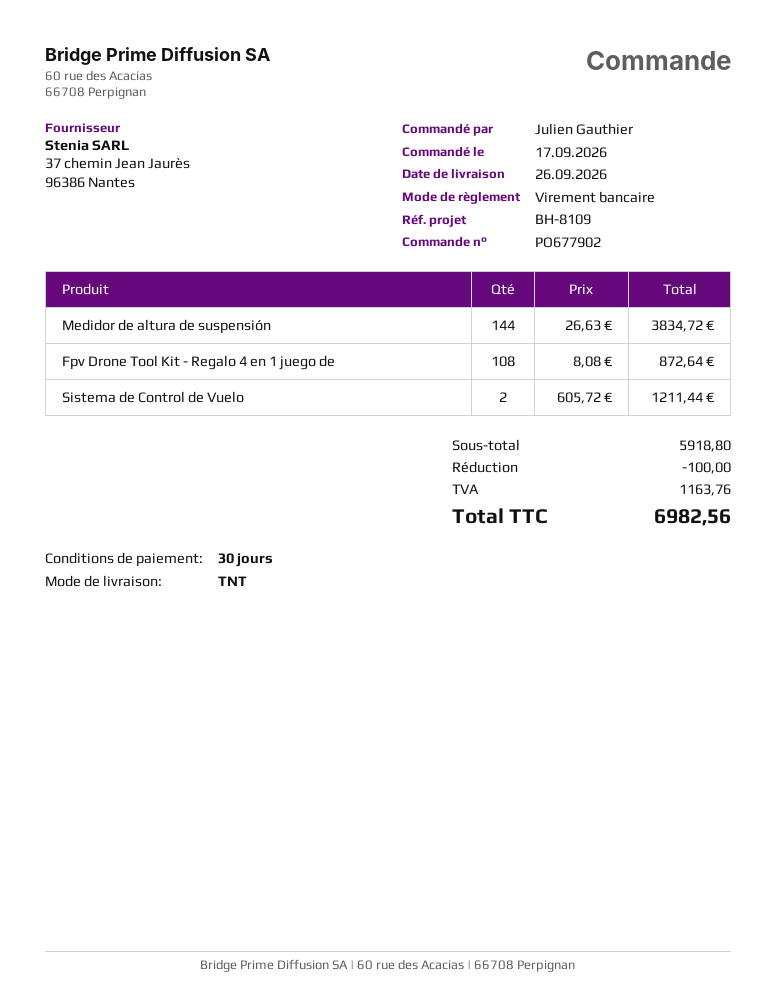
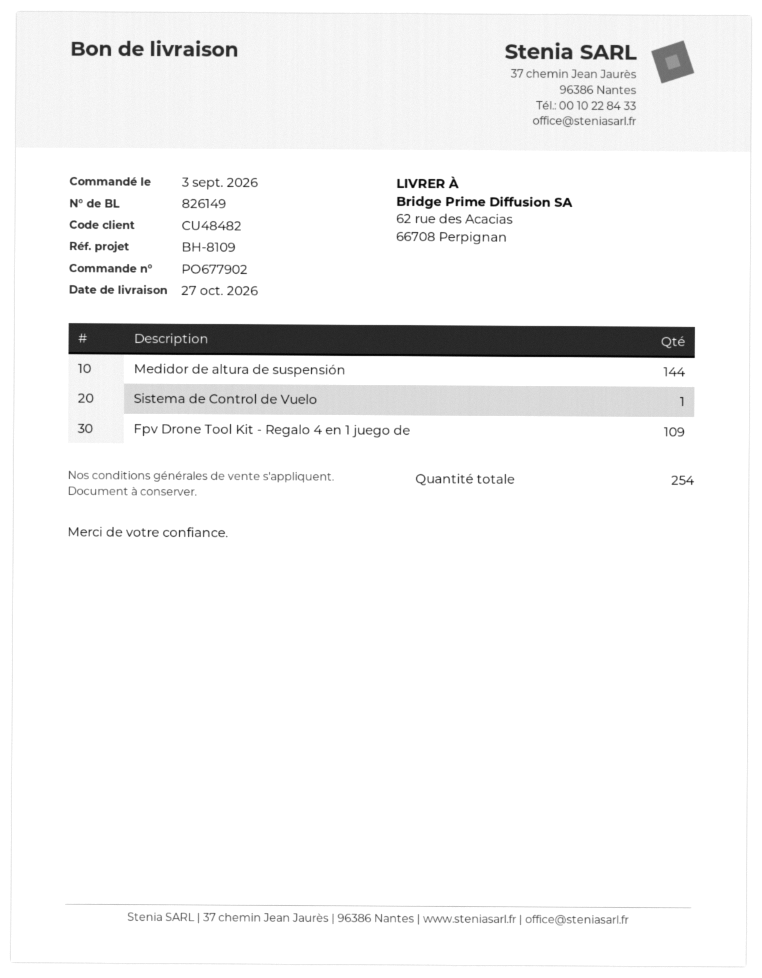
order date: 2026-09-17 -> 2026-09-03
delivery date: 2026-09-26 -> 2026-10-27
Fpv Drone Tool Kit - Regalo 4 en 1 juego de: 108 -> 109
Sistema de Control de Vuelo: 2 -> 1

